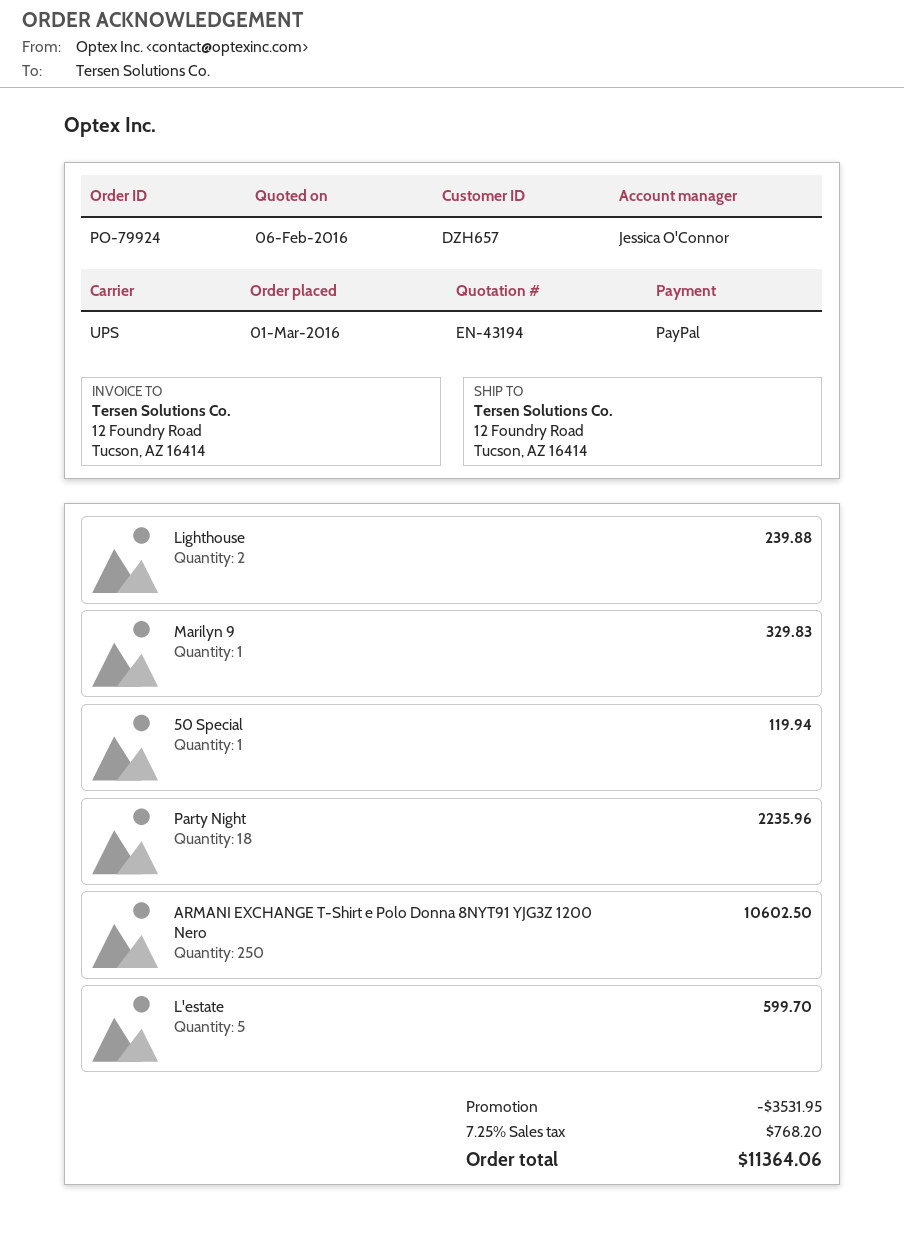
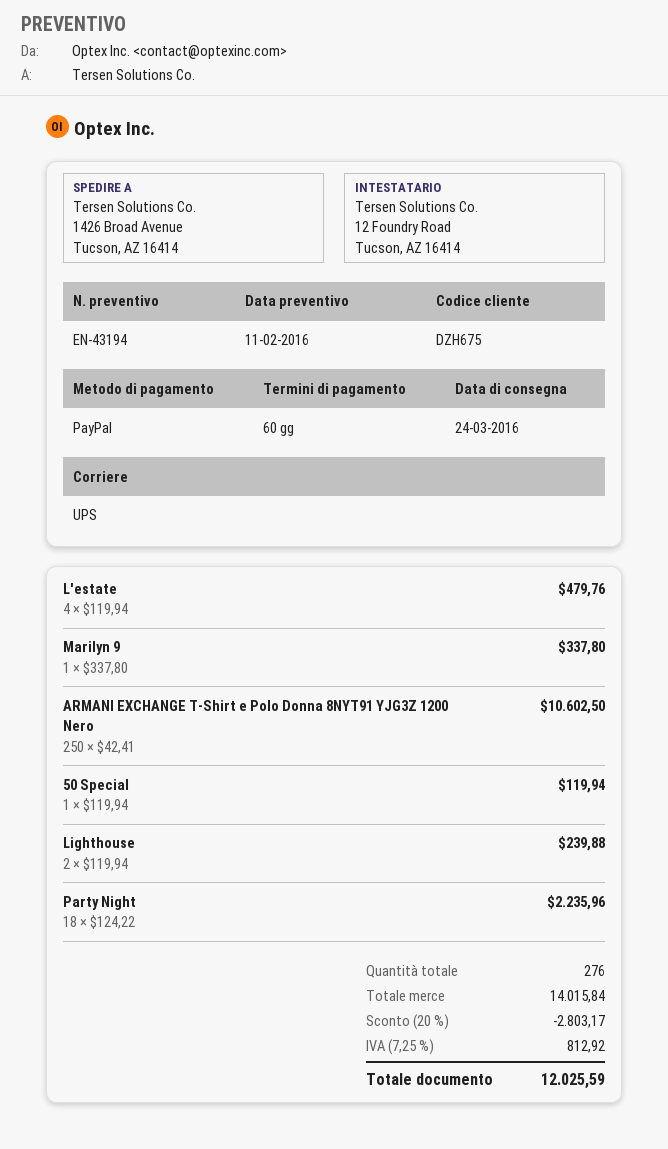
quote date: 2016-02-06 -> 2016-02-11
customer number: DZH657 -> DZH675
ship to: 12 Foundry Road, Tucson, AZ 16414 -> 1426 Broad Avenue, Tucson, AZ 16414
Marilyn 9: 1 for 329.83 -> 1 for 337.80
L'estate: 5 for 599.70 -> 4 for 479.76
discount: 3531.95 -> 2803.17
tax: 7.25% = 768.20 -> 7.25% = 812.92
total: 11364.06 -> 12025.59

